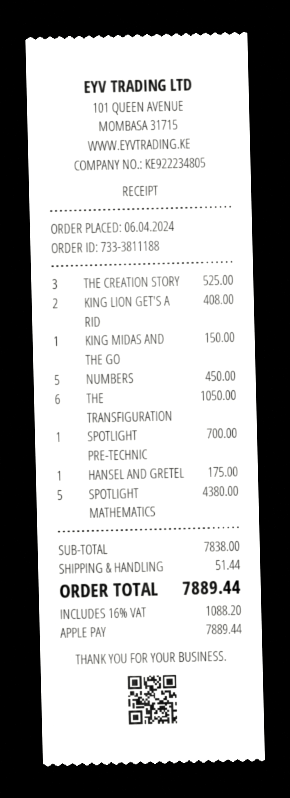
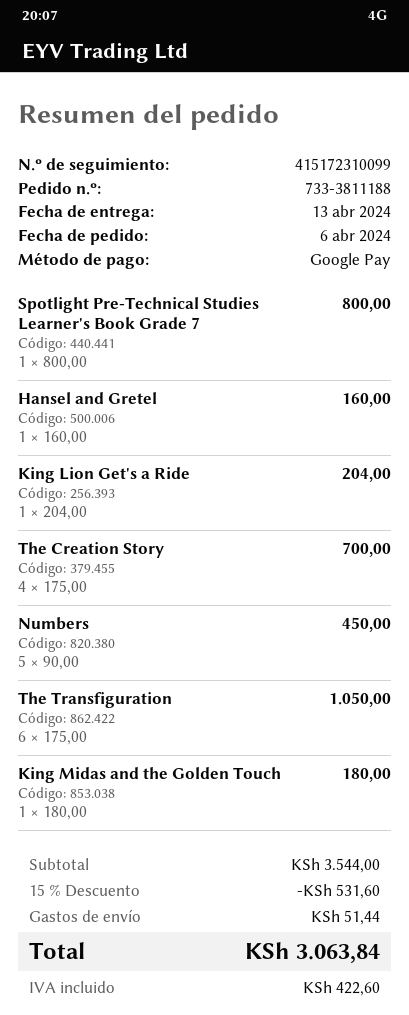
payment method: Apple Pay -> Google Pay
THE CREATION STORY: 3 for 525.00 -> 4 for 700.00
KING LION GET'S A RID: 2 for 408.00 -> 1 for 204.00
KING MIDAS AND THE GO: 1 for 150.00 -> 1 for 180.00
SPOTLIGHT PRE-TECHNIC: 1 for 700.00 -> 1 for 800.00
HANSEL AND GRETEL: 1 for 175.00 -> 1 for 160.00
SPOTLIGHT MATHEMATICS: 5 for 4380.00 -> none
subtotal: 7838.00 -> 3544.00
discount: none -> 15% = 531.60
tax: 1088.20 -> 422.60
total: 7889.44 -> 3063.84

